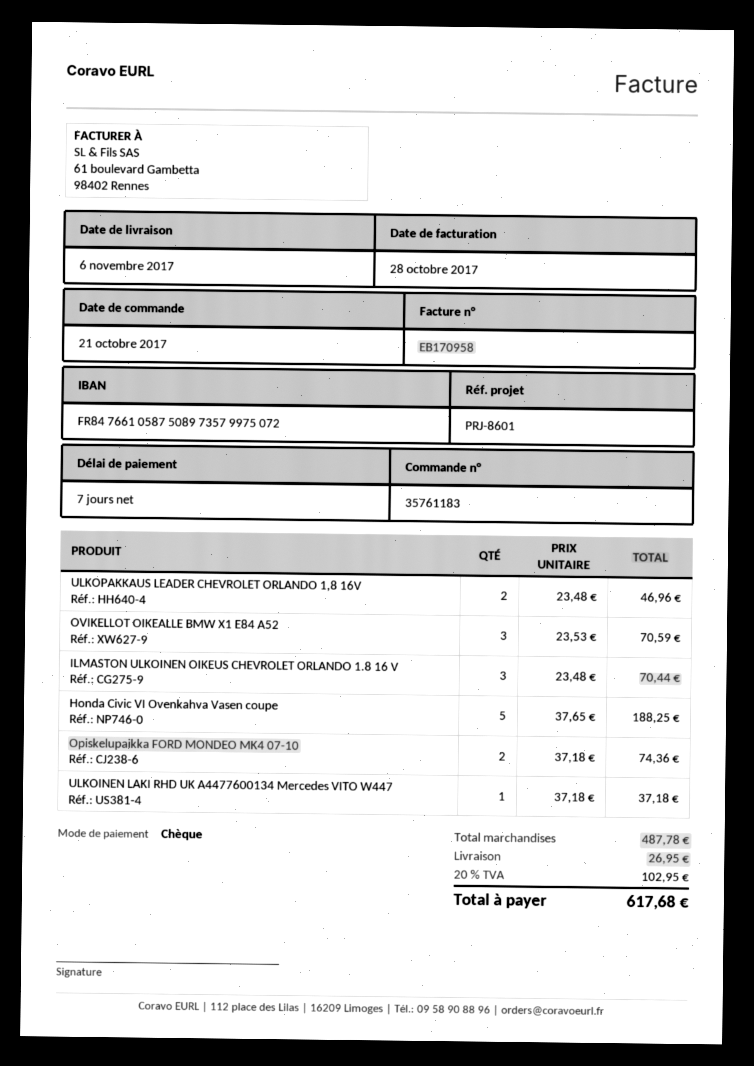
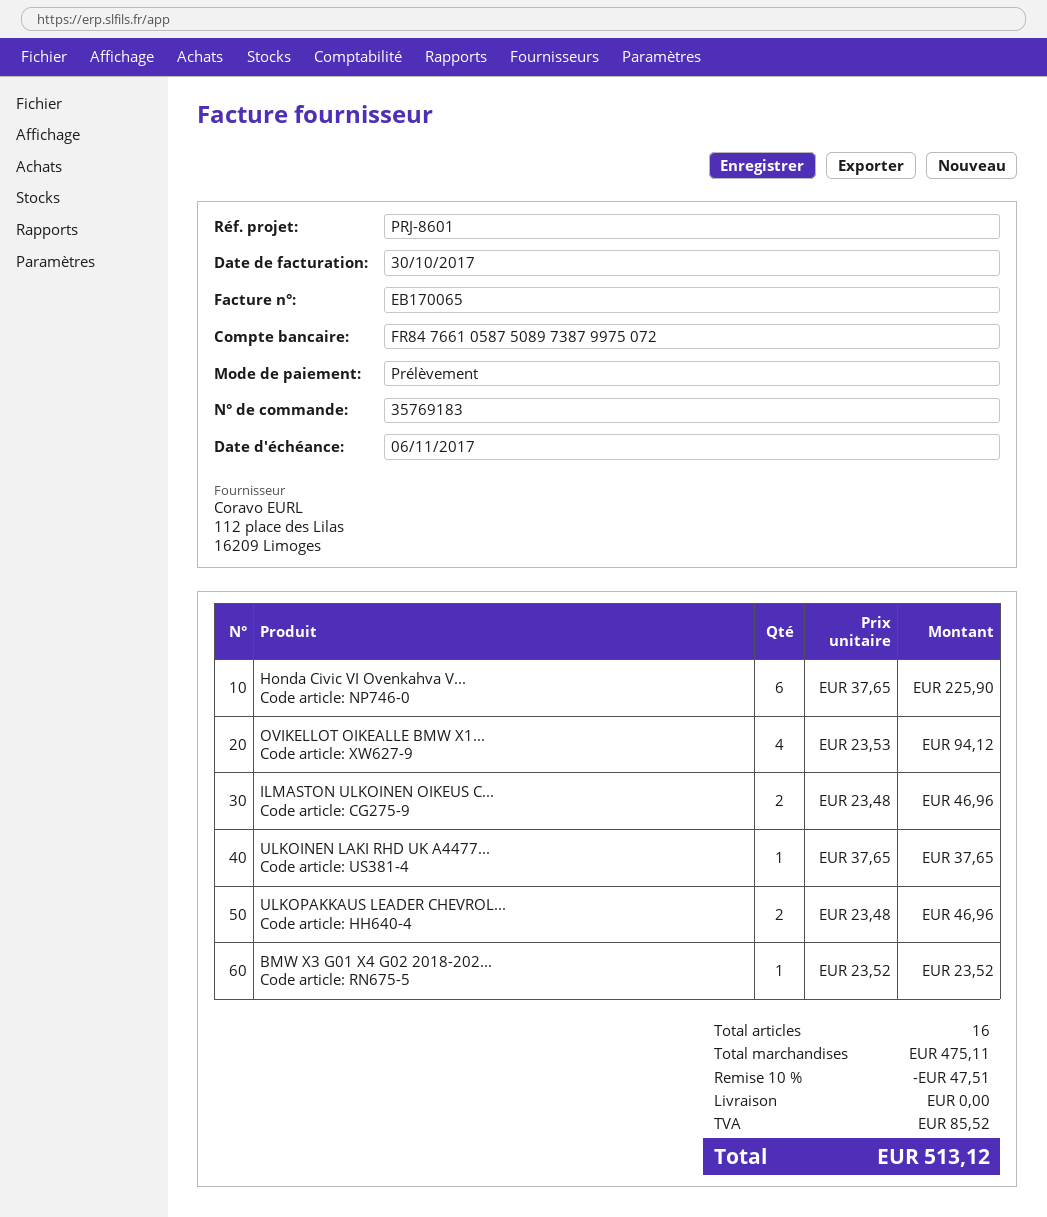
order number: 35761183 -> 35769183
invoice number: EB170958 -> EB170065
invoice date: 2017-10-28 -> 2017-10-30
payment method: cheque -> direct debit
bank account: FR8476610587508973579975072 -> FR8476610587508973879975072
OVIKELLOT OIKEALLE BMW X1 E84 A52: 3 x 23.53 = 70.59 -> 4 x 23.53 = 94.12
ILMASTON ULKOINEN OIKEUS CHEVROLET ORLANDO 1.8 16 V: 3 x 23.48 = 70.44 -> 2 x 23.48 = 46.96
Honda Civic VI Ovenkahva Vasen coupe: 5 x 37.65 = 188.25 -> 6 x 37.65 = 225.90
Opiskelupaikka FORD MONDEO MK4 07-10: 2 x 37.18 = 74.36 -> none
ULKOINEN LAKI RHD UK A4477600134 Mercedes VITO W447: 1 x 37.18 = 37.18 -> 1 x 37.65 = 37.65
BMW X3 G01 X4 G02 2018-202...: none -> 1 x 23.52 = 23.52
subtotal: 487.78 -> 475.11
discount: none -> 10% = 47.51
shipping: 26.95 -> 0.00
tax: 102.95 -> 85.52
total: 617.68 -> 513.12

